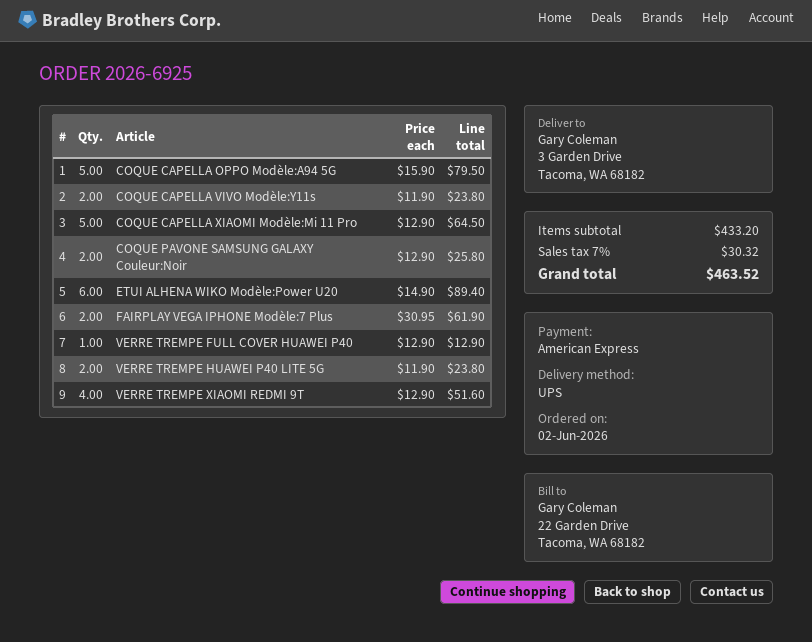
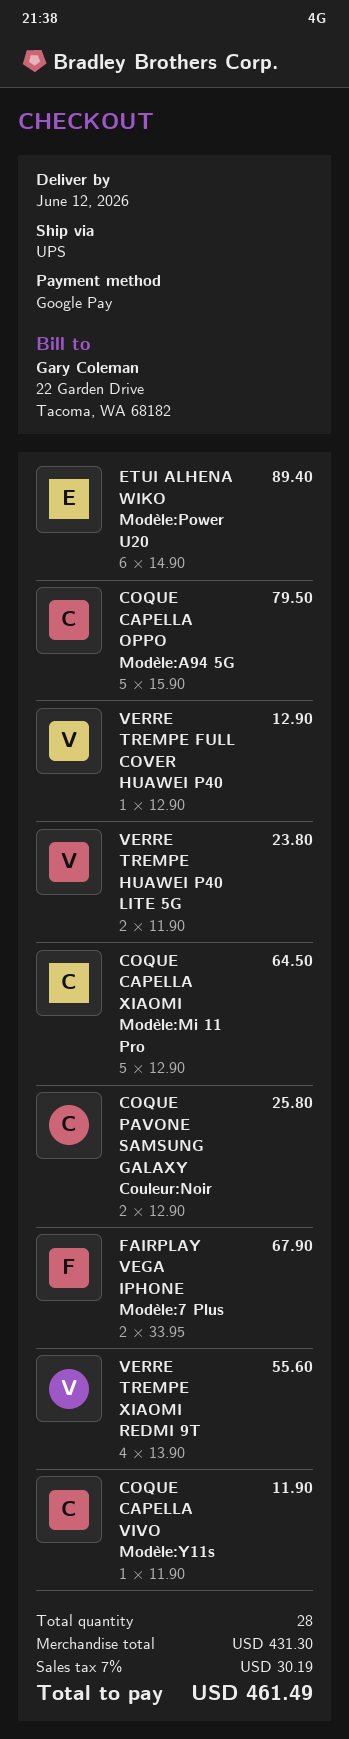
payment method: American Express -> Google Pay
COQUE CAPELLA VIVO Modèle:Y11s: 2 x 11.90 = 23.80 -> 1 x 11.90 = 11.90
FAIRPLAY VEGA IPHONE Modèle:7 Plus: 2 x 30.95 = 61.90 -> 2 x 33.95 = 67.90
VERRE TREMPE XIAOMI REDMI 9T: 4 x 12.90 = 51.60 -> 4 x 13.90 = 55.60
subtotal: 433.20 -> 431.30
tax: 7% = 30.32 -> 7% = 30.19
total: 463.52 -> 461.49

